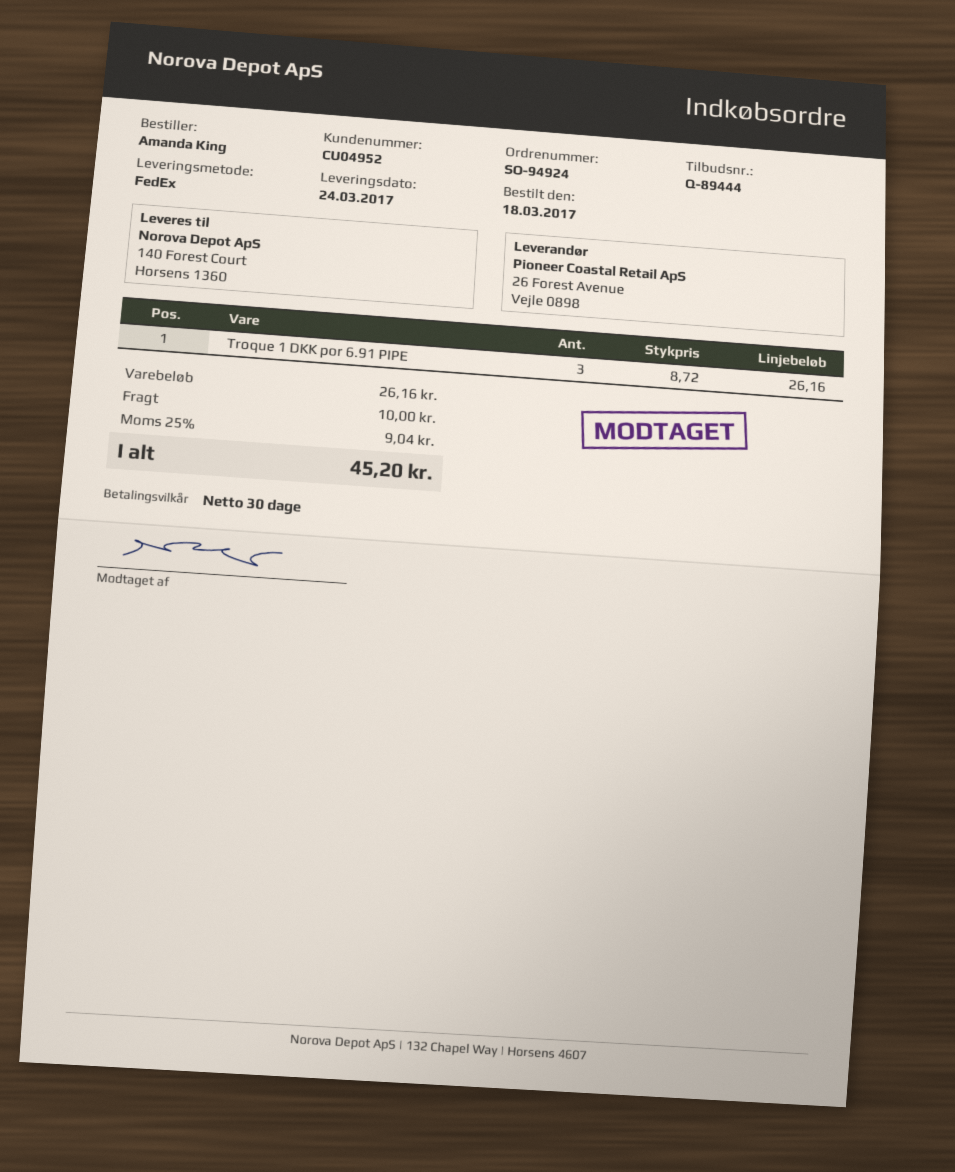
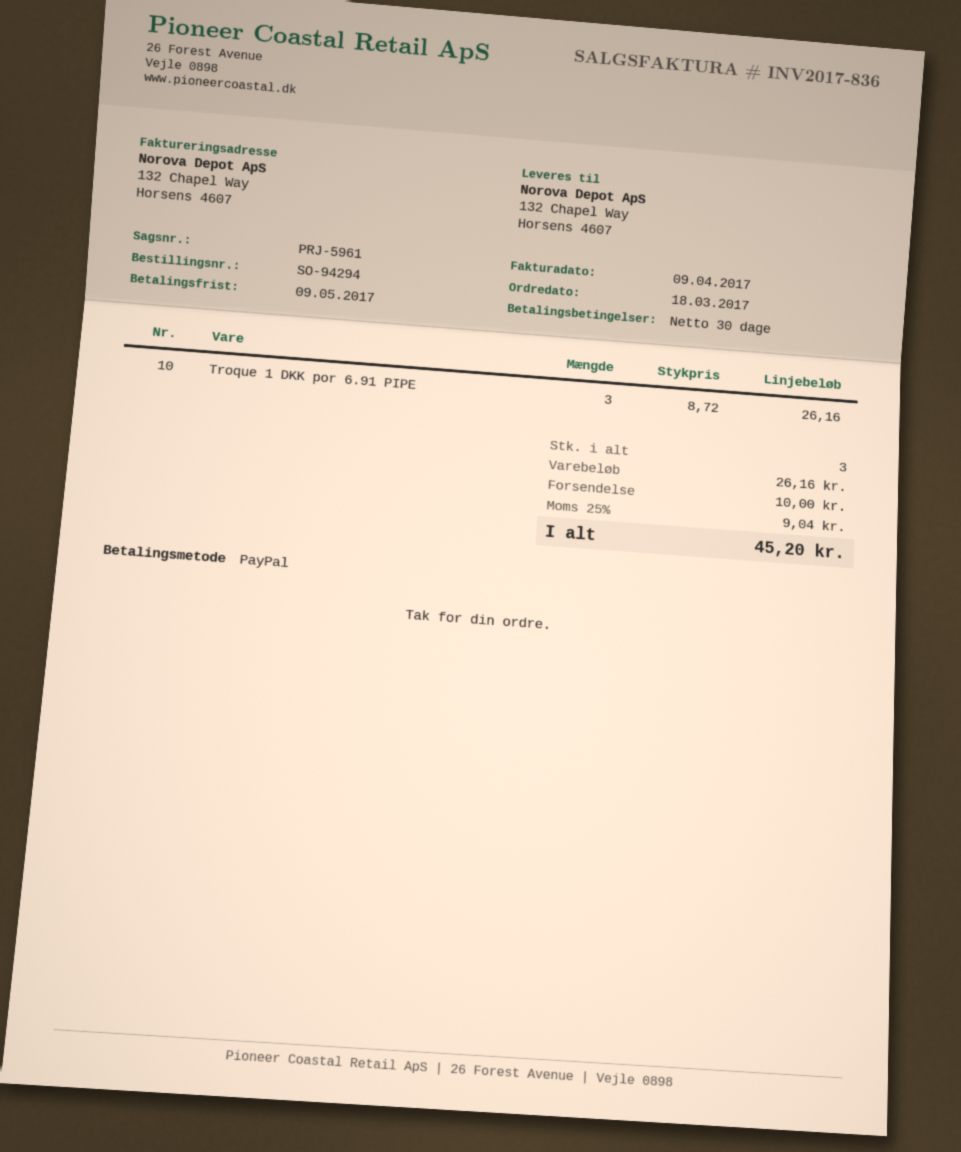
order number: SO-94924 -> SO-94294
ship to: 140 Forest Court, Horsens 1360 -> 132 Chapel Way, Horsens 4607

